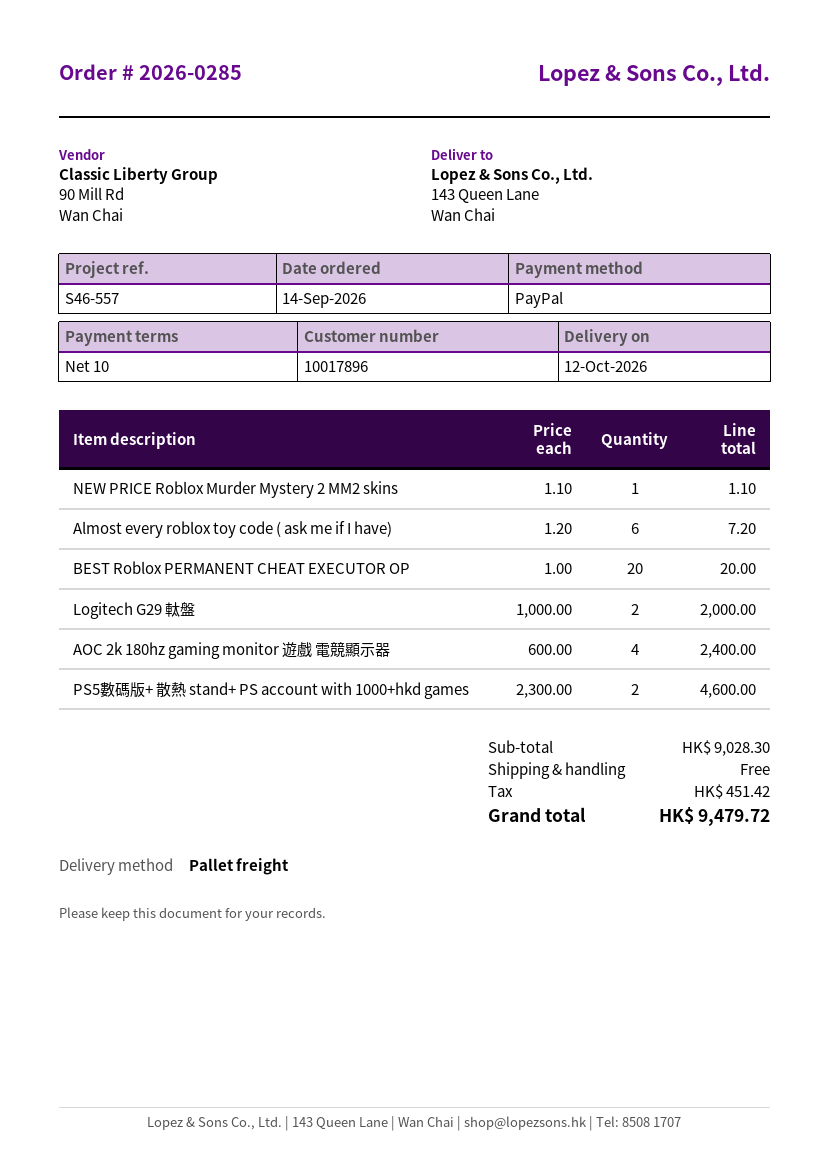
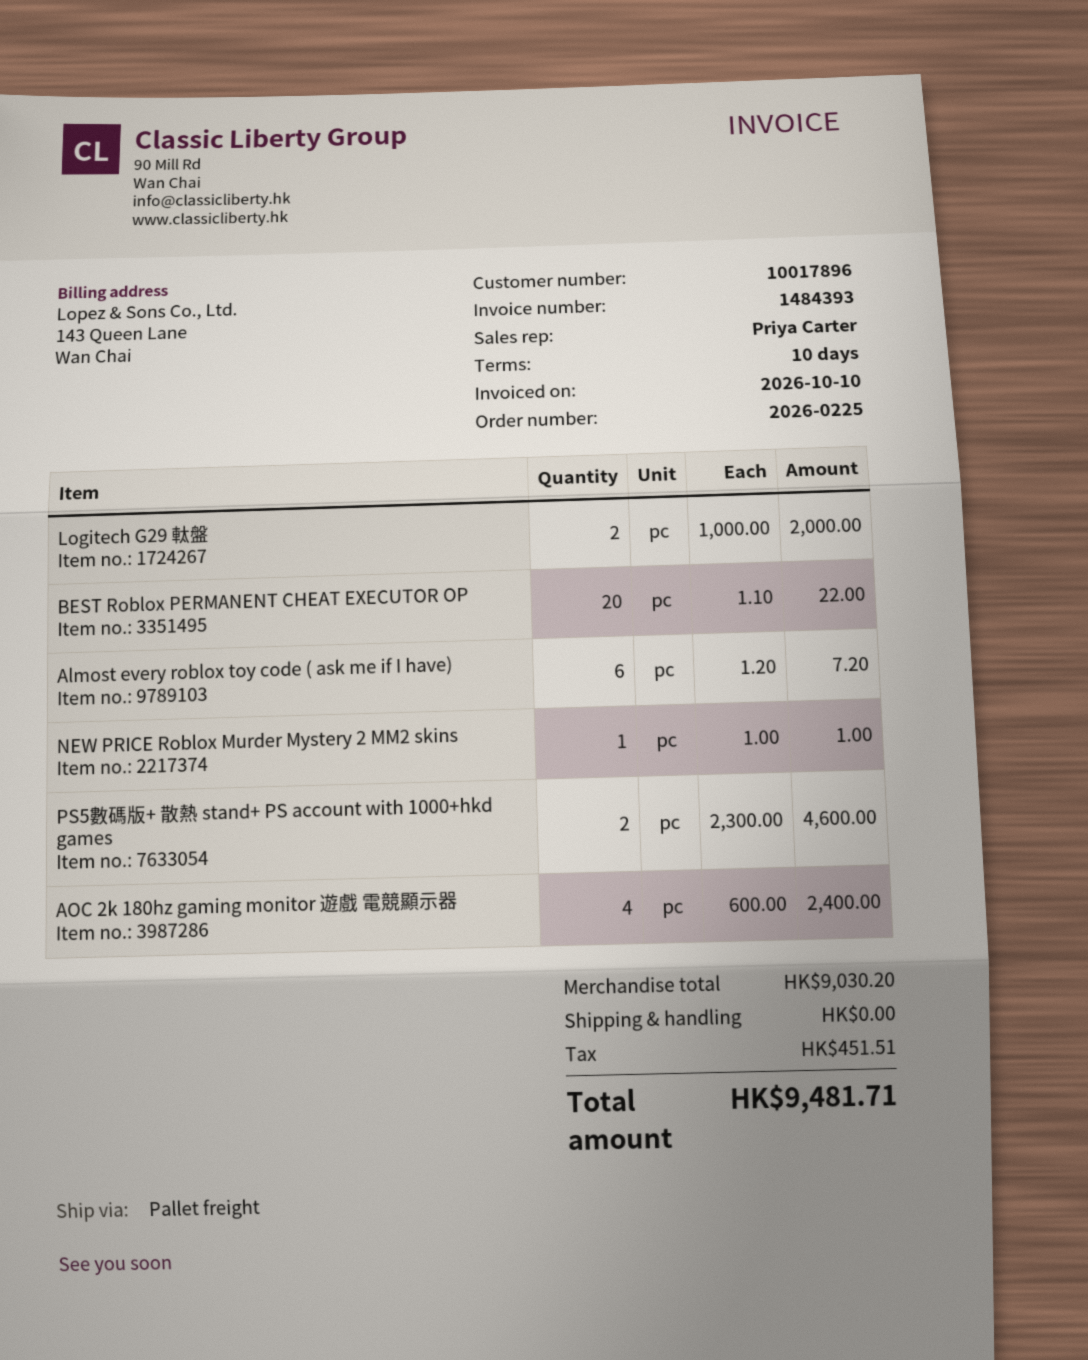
order number: 2026-0285 -> 2026-0225
NEW PRICE Roblox Murder Mystery 2 MM2 skins: 1 x 1.10 = 1.10 -> 1 x 1.00 = 1.00
BEST Roblox PERMANENT CHEAT EXECUTOR OP: 20 x 1.00 = 20.00 -> 20 x 1.10 = 22.00
subtotal: 9028.30 -> 9030.20
tax: 451.42 -> 451.51
total: 9479.72 -> 9481.71

